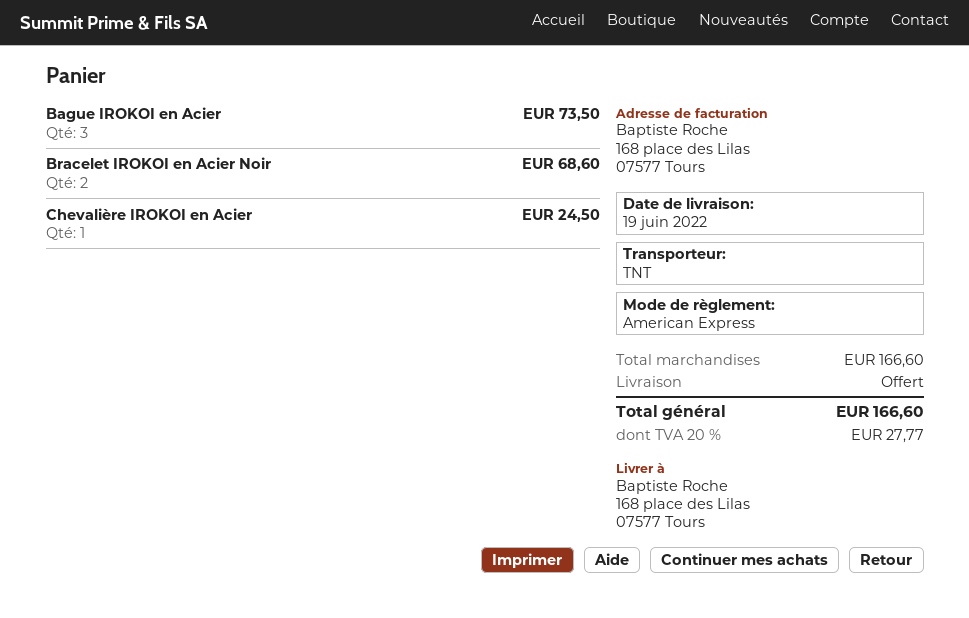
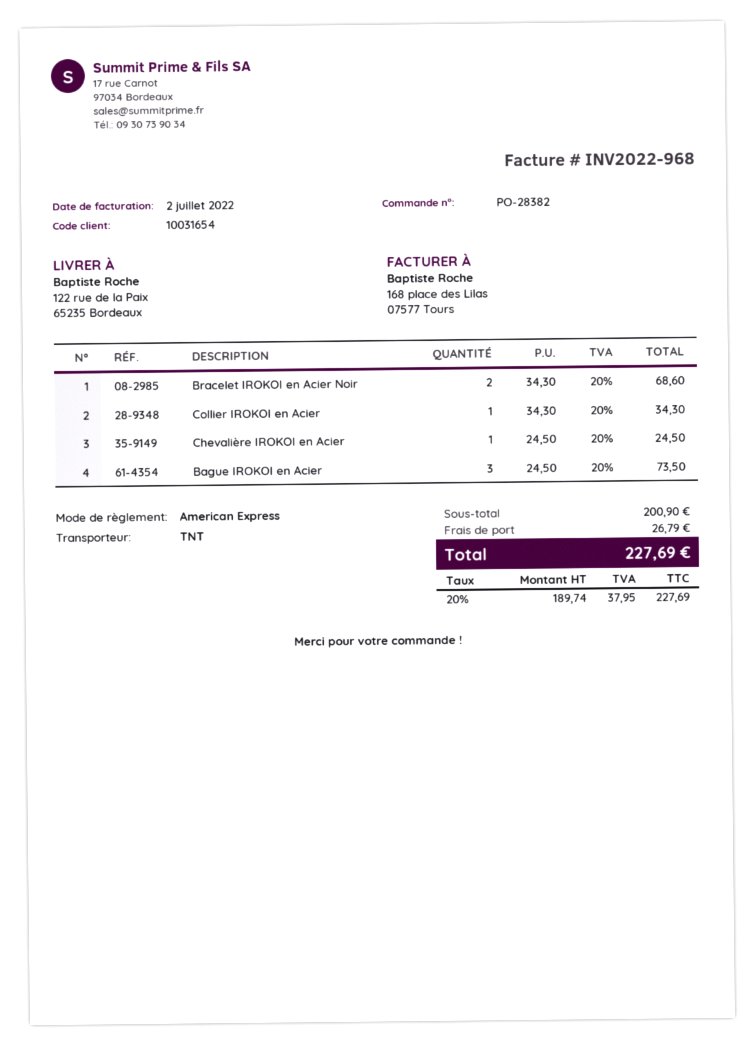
ship to: 168 place des Lilas, 07577 Tours -> 122 rue de la Paix, 65235 Bordeaux
Collier IROKOI en Acier: none -> 1 for 34.30
subtotal: 166.60 -> 200.90
shipping: 0.00 -> 26.79
tax: 20% = 27.77 -> 20% = 37.95
total: 166.60 -> 227.69

